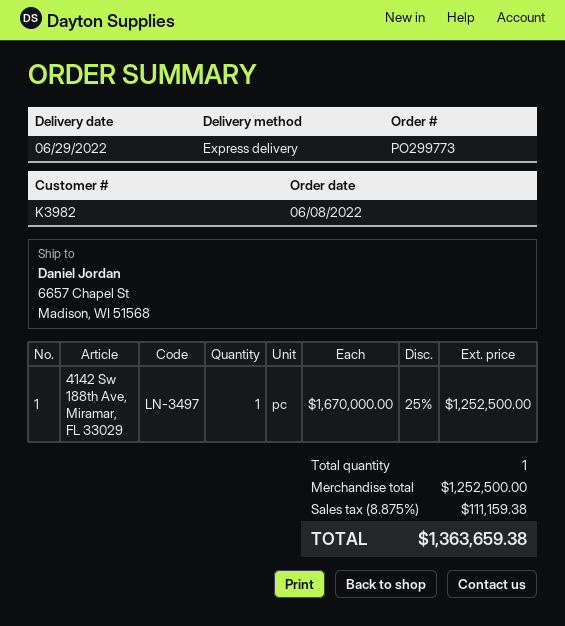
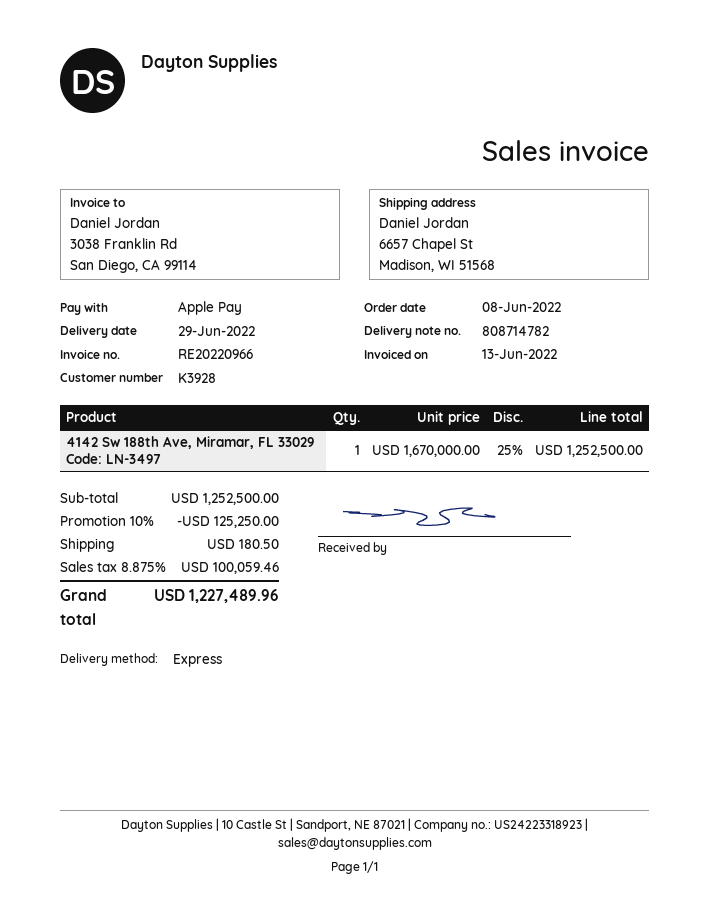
customer number: K3982 -> K3928
discount: none -> 10% = 125250.00
shipping: none -> 180.50
tax: 8.875% = 111159.38 -> 8.875% = 100059.46
total: 1363659.38 -> 1227489.96

